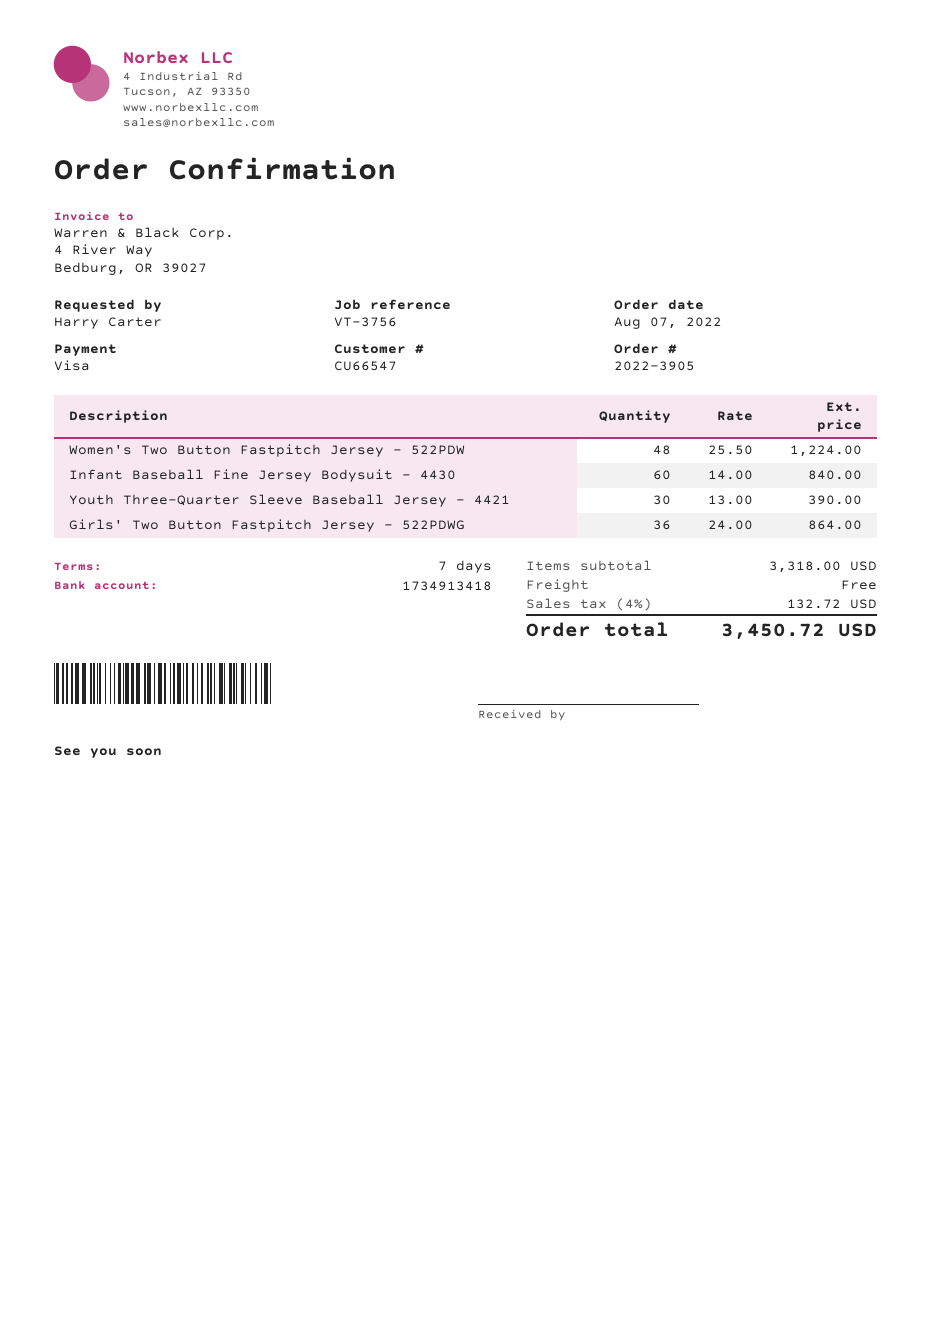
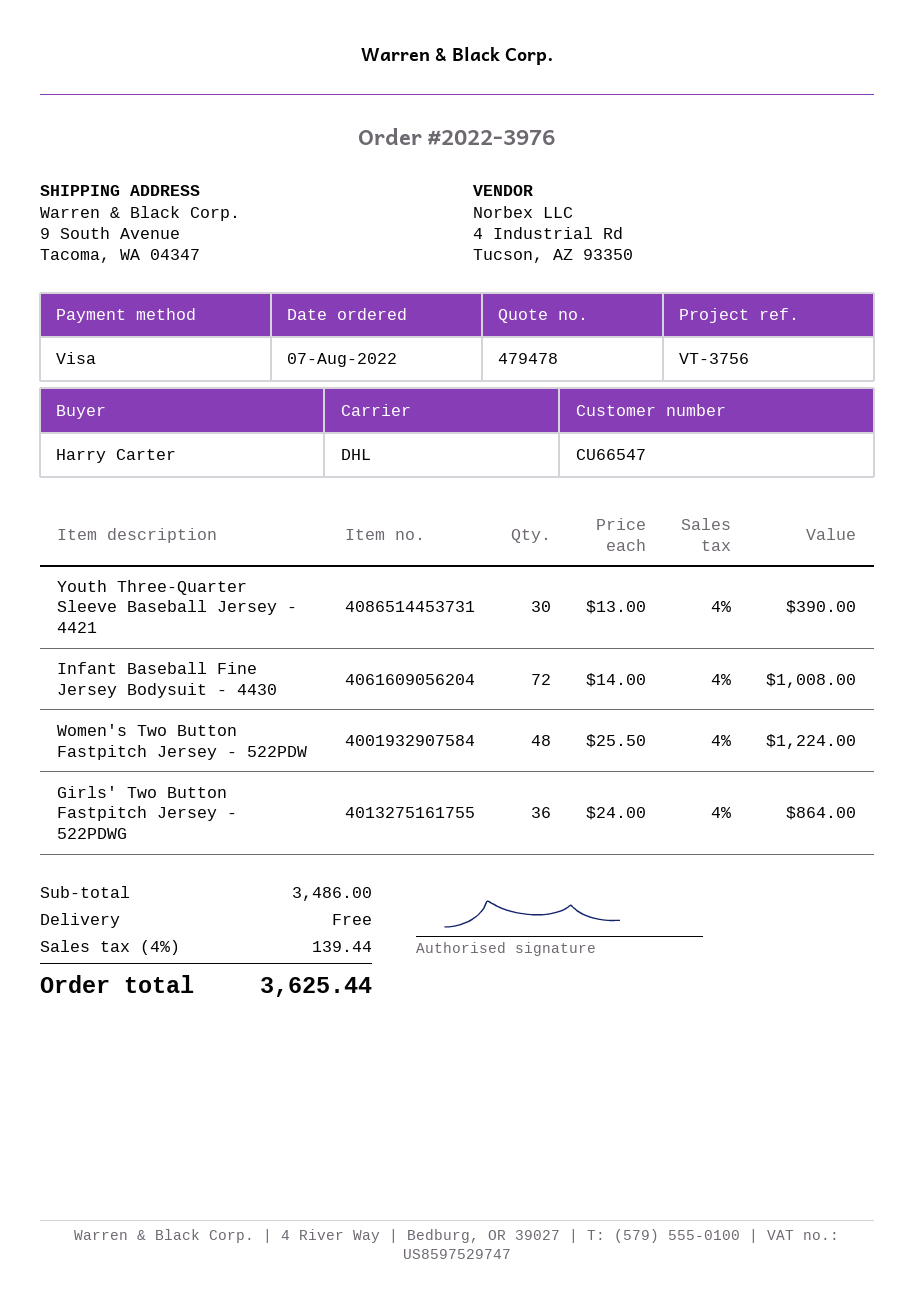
order number: 2022-3905 -> 2022-3976
Infant Baseball Fine Jersey Bodysuit - 4430: 60 x 14.00 = 840.00 -> 72 x 14.00 = 1008.00
subtotal: 3318.00 -> 3486.00
tax: 4% = 132.72 -> 4% = 139.44
total: 3450.72 -> 3625.44

